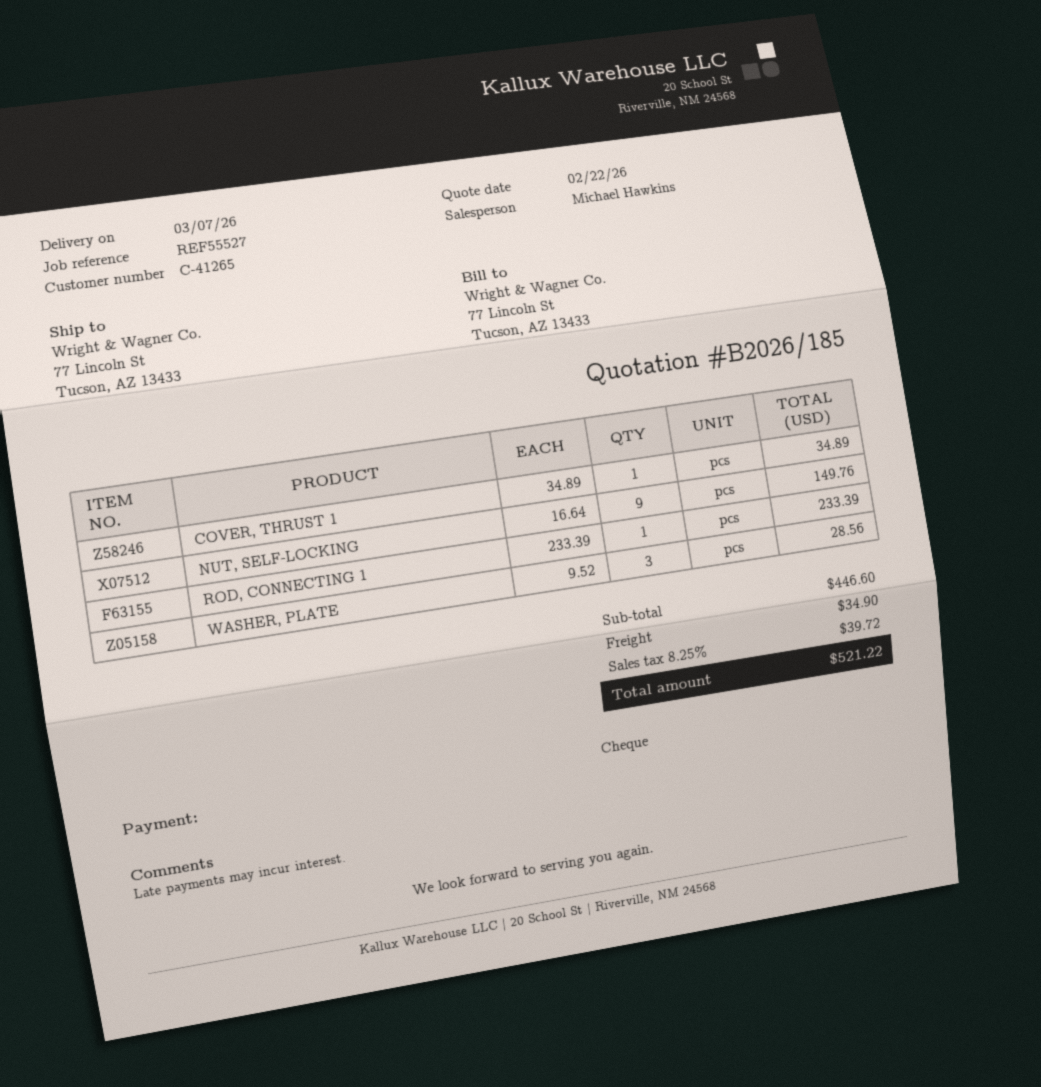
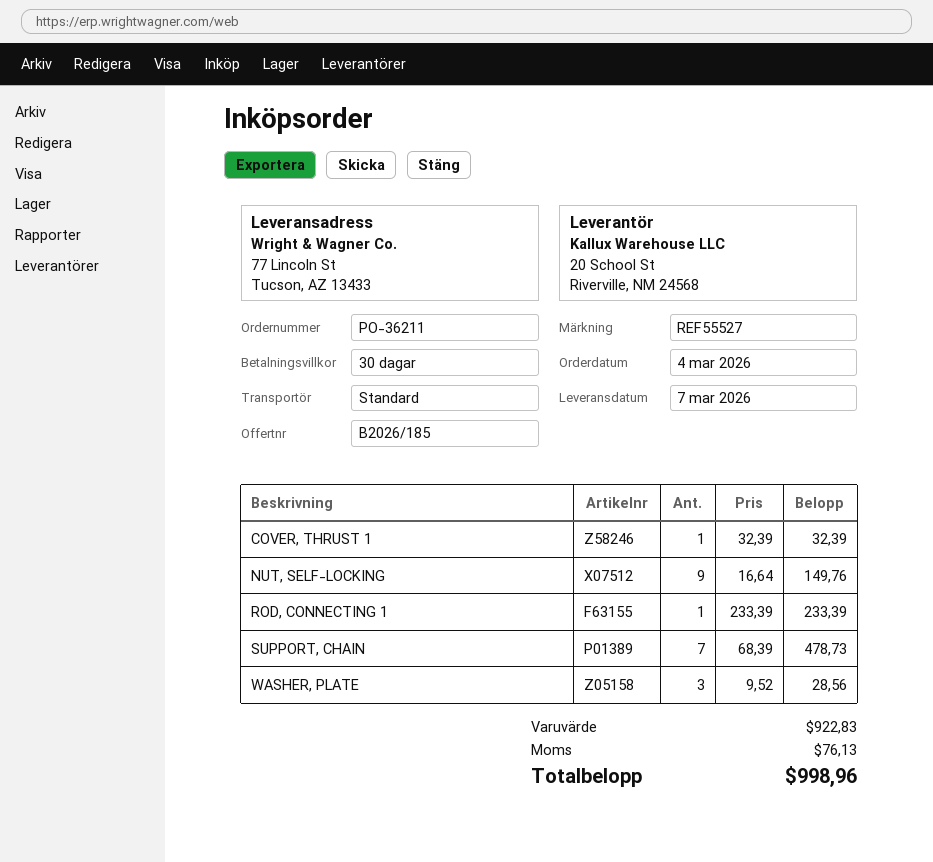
COVER, THRUST 1: 1 x 34.89 = 34.89 -> 1 x 32.39 = 32.39
SUPPORT, CHAIN: none -> 7 x 68.39 = 478.73
subtotal: 446.60 -> 922.83
shipping: 34.90 -> none
tax: 39.72 -> 76.13
total: 521.22 -> 998.96

